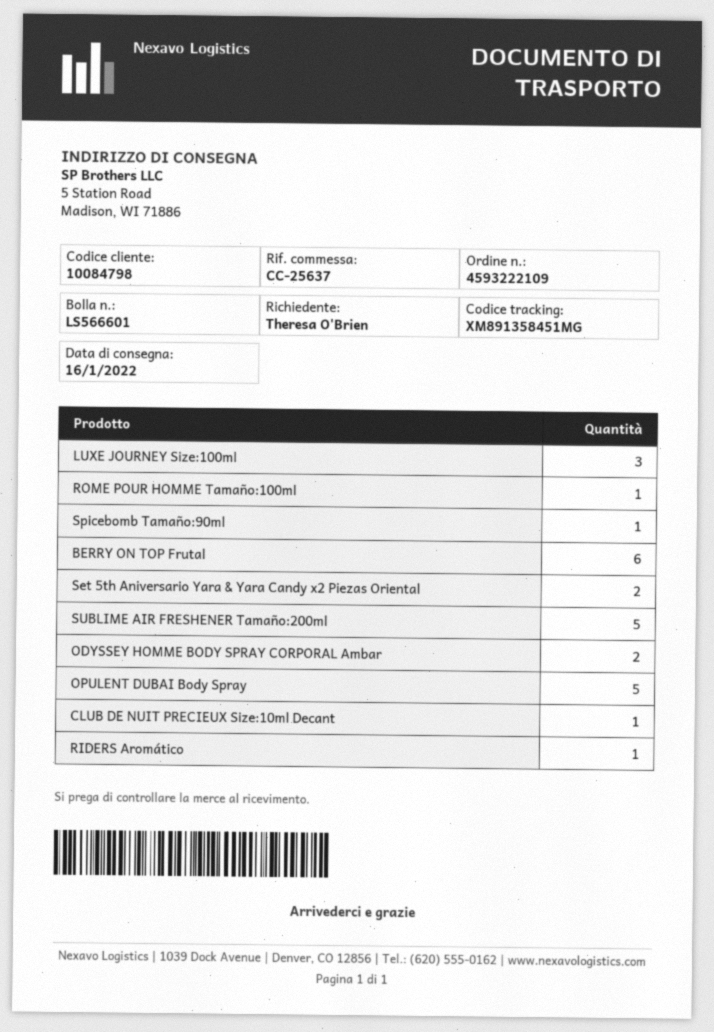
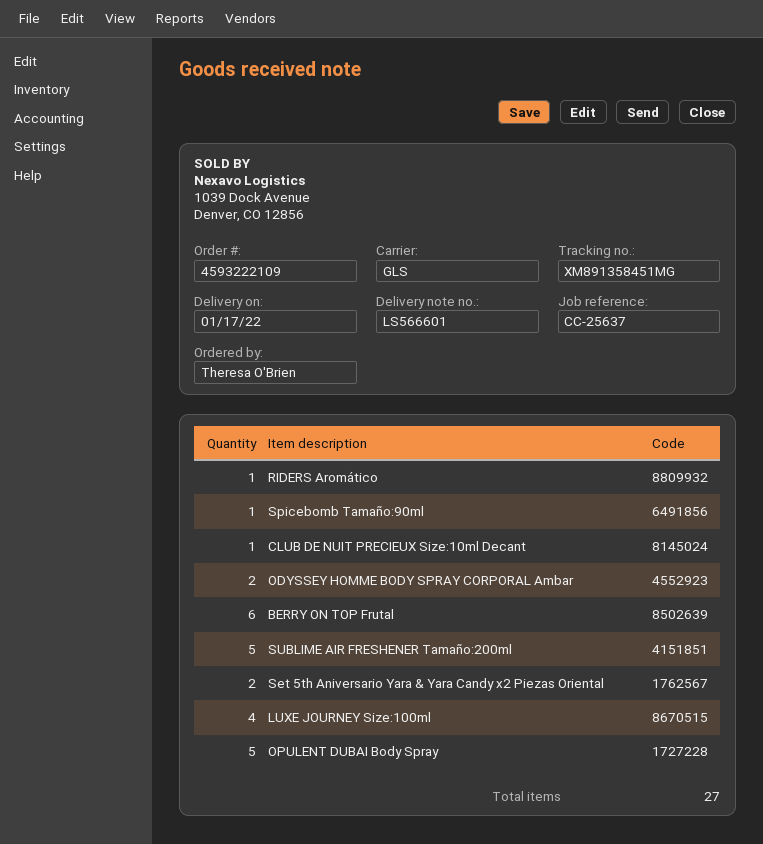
delivery date: 2022-01-16 -> 2022-01-17
LUXE JOURNEY Size:100ml: 3 -> 4
ROME POUR HOMME Tamaño:100ml: 1 -> none

